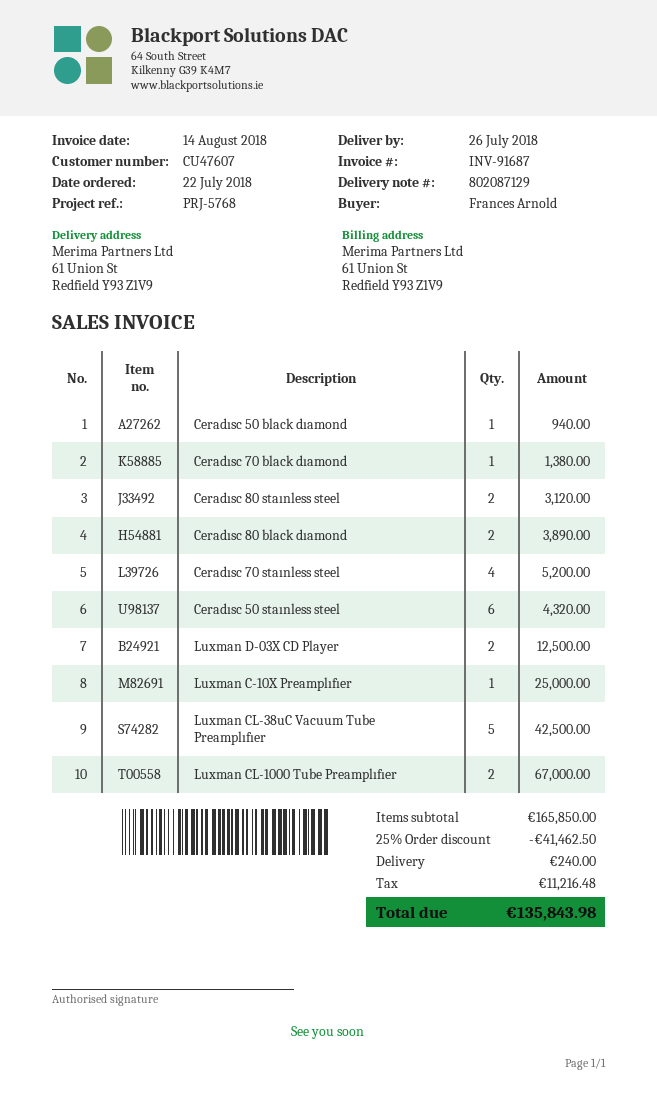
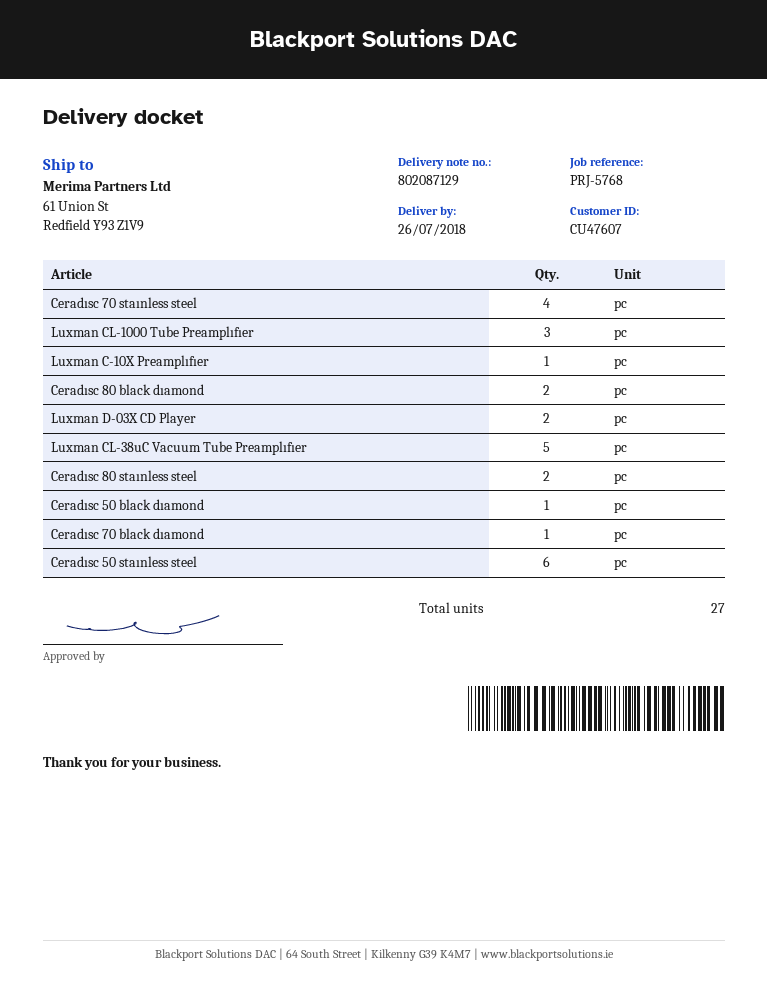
Luxman CL-1000 Tube Preamplıfıer: 2 -> 3

